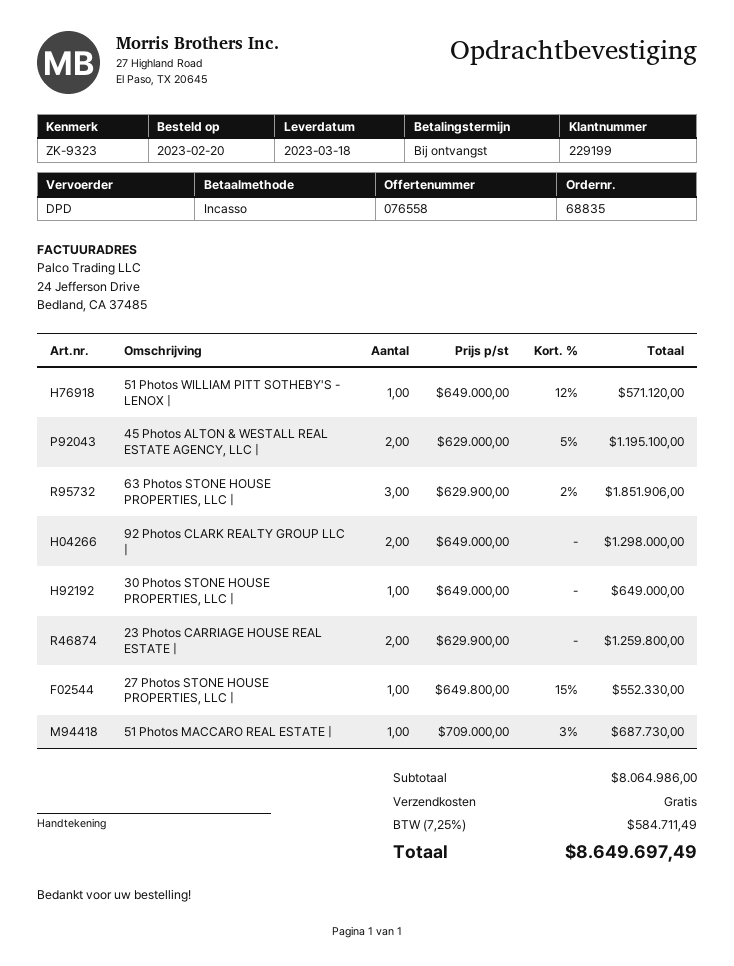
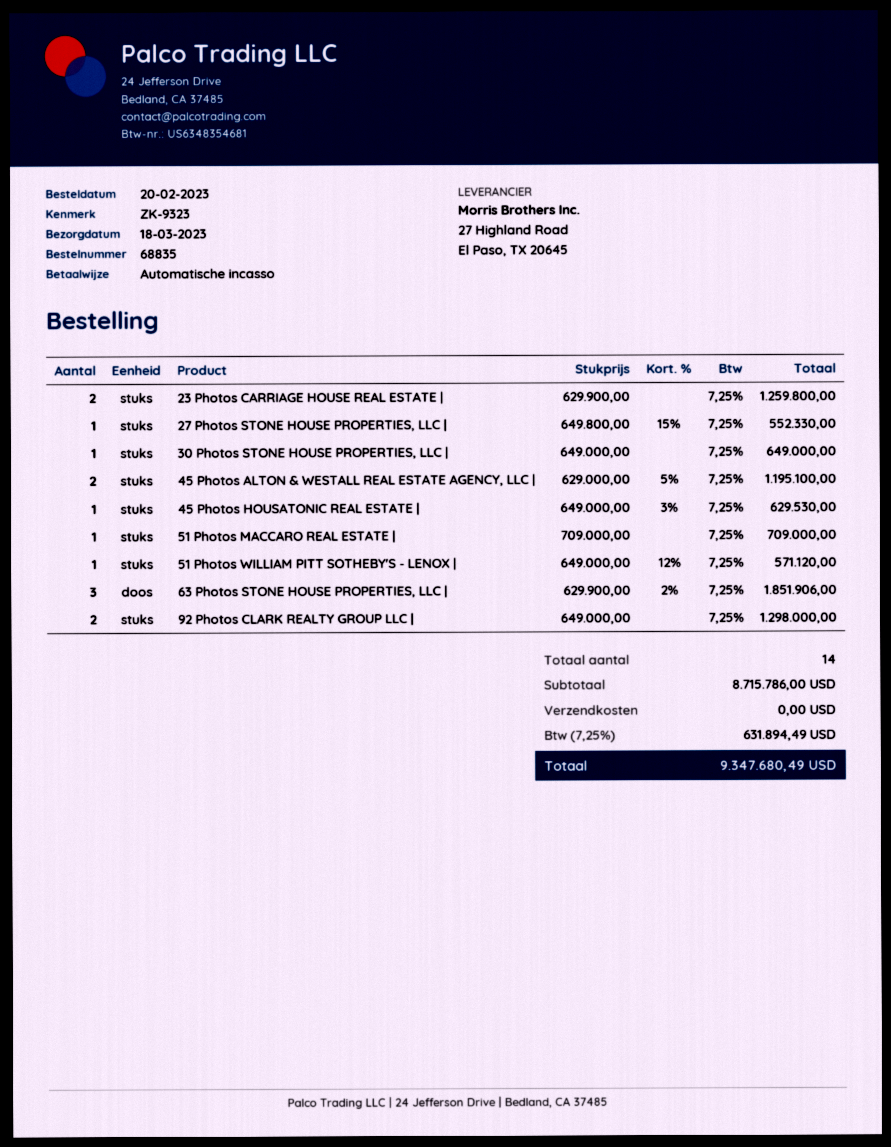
51 Photos MACCARO REAL ESTATE |: 1 x 709000.00 - 3% = 687730.00 -> 1 x 709000.00 = 709000.00
45 Photos HOUSATONIC REAL ESTATE |: none -> 1 x 649000.00 - 3% = 629530.00
subtotal: 8064986.00 -> 8715786.00
tax: 7.25% = 584711.49 -> 7.25% = 631894.49
total: 8649697.49 -> 9347680.49

